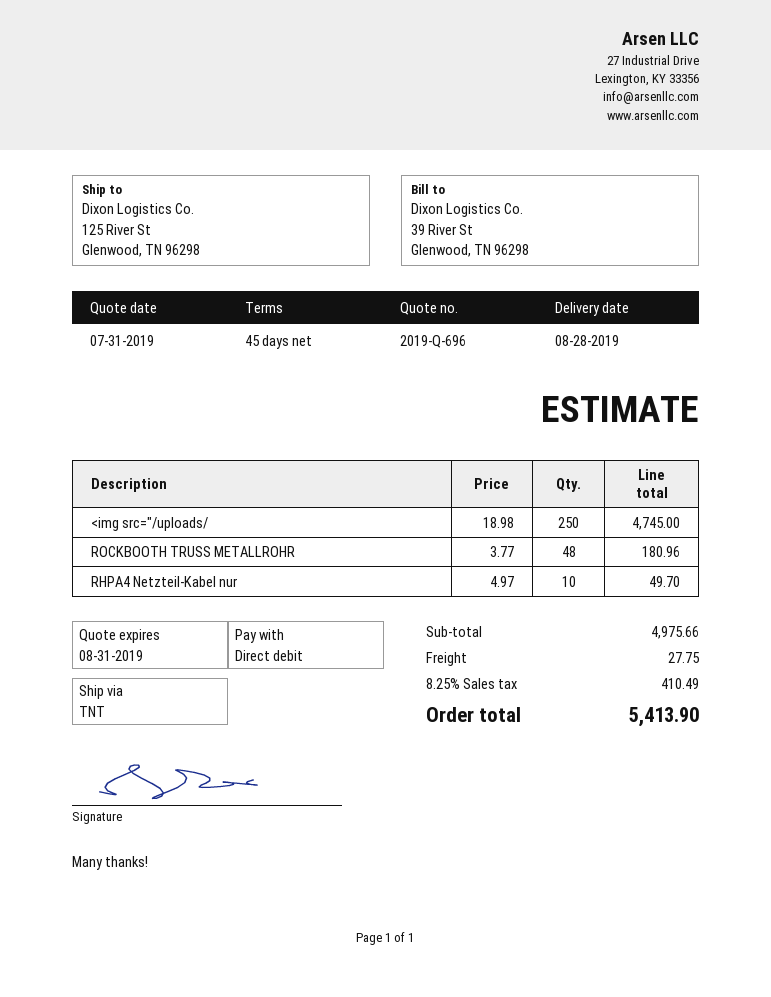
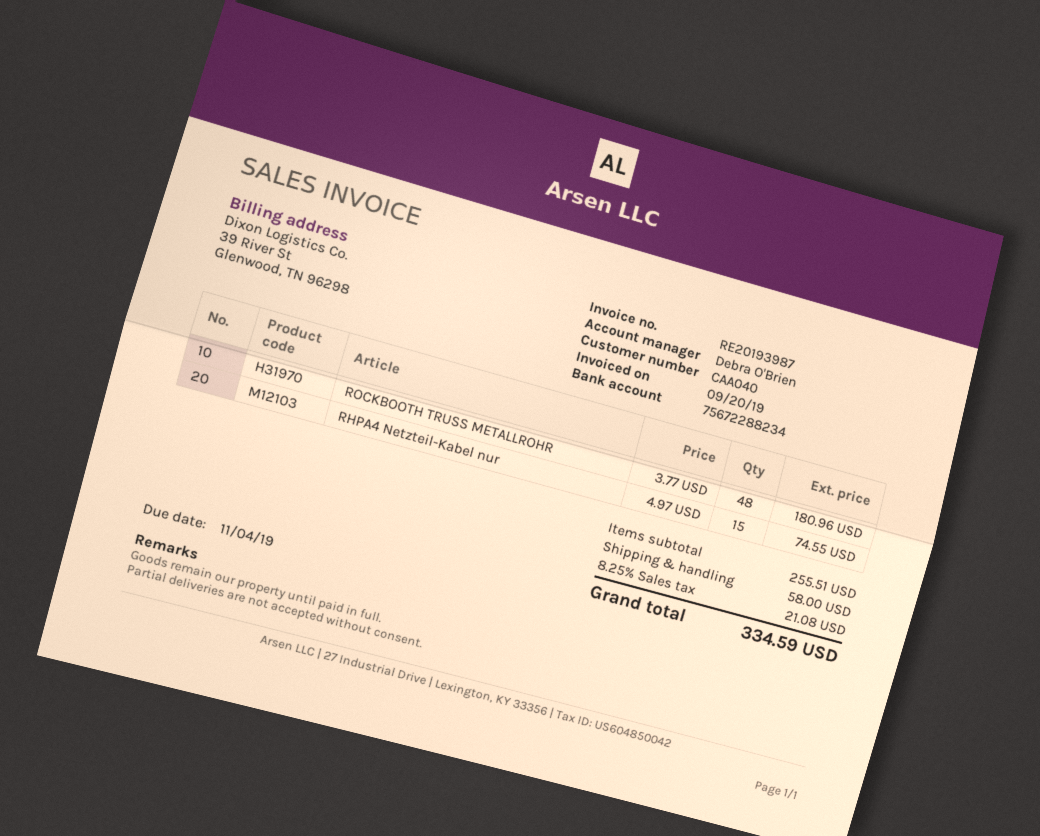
<img src="/uploads/: 250 x 18.98 = 4745.00 -> none
RHPA4 Netzteil-Kabel nur: 10 x 4.97 = 49.70 -> 15 x 4.97 = 74.55
subtotal: 4975.66 -> 255.51
shipping: 27.75 -> 58.00
tax: 8.25% = 410.49 -> 8.25% = 21.08
total: 5413.90 -> 334.59

